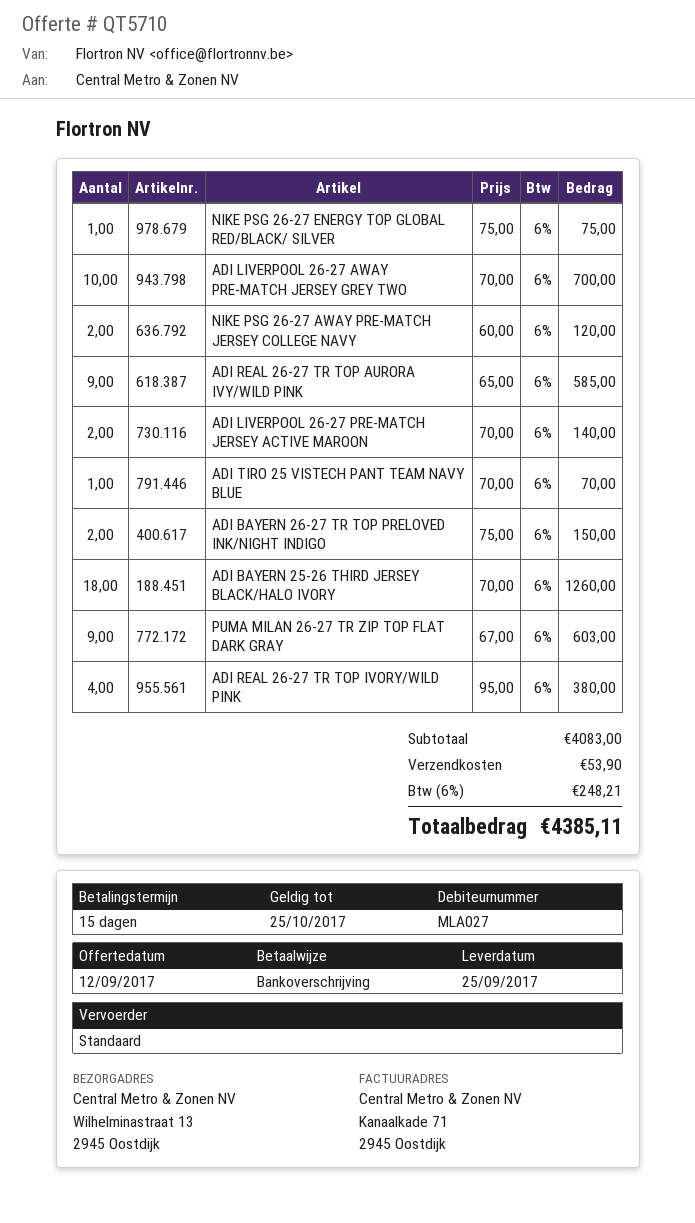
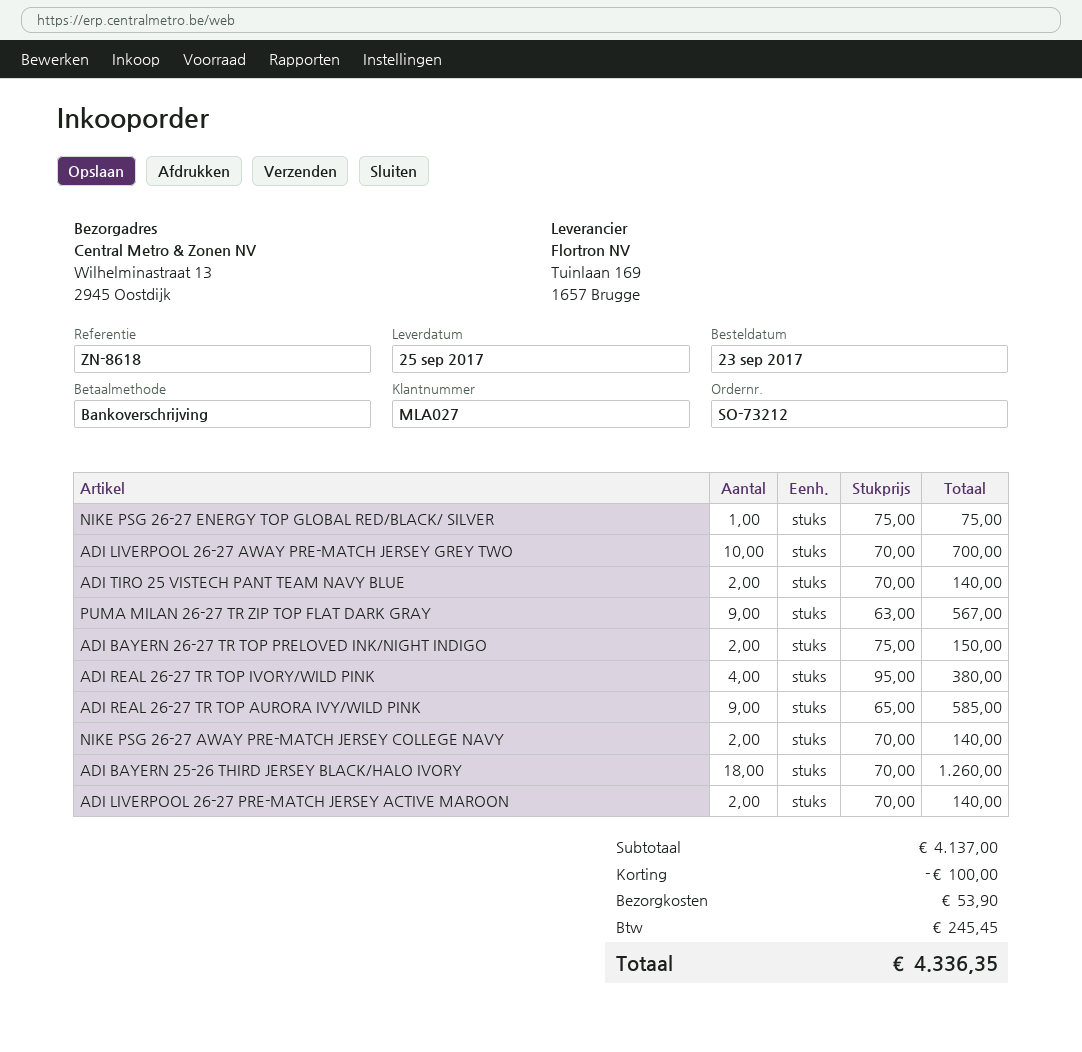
NIKE PSG 26-27 AWAY PRE-MATCH JERSEY COLLEGE NAVY: 2 x 60.00 = 120.00 -> 2 x 70.00 = 140.00
ADI TIRO 25 VISTECH PANT TEAM NAVY BLUE: 1 x 70.00 = 70.00 -> 2 x 70.00 = 140.00
PUMA MILAN 26-27 TR ZIP TOP FLAT DARK GRAY: 9 x 67.00 = 603.00 -> 9 x 63.00 = 567.00
subtotal: 4083.00 -> 4137.00
discount: none -> 100.00
tax: 248.21 -> 245.45
total: 4385.11 -> 4336.35

